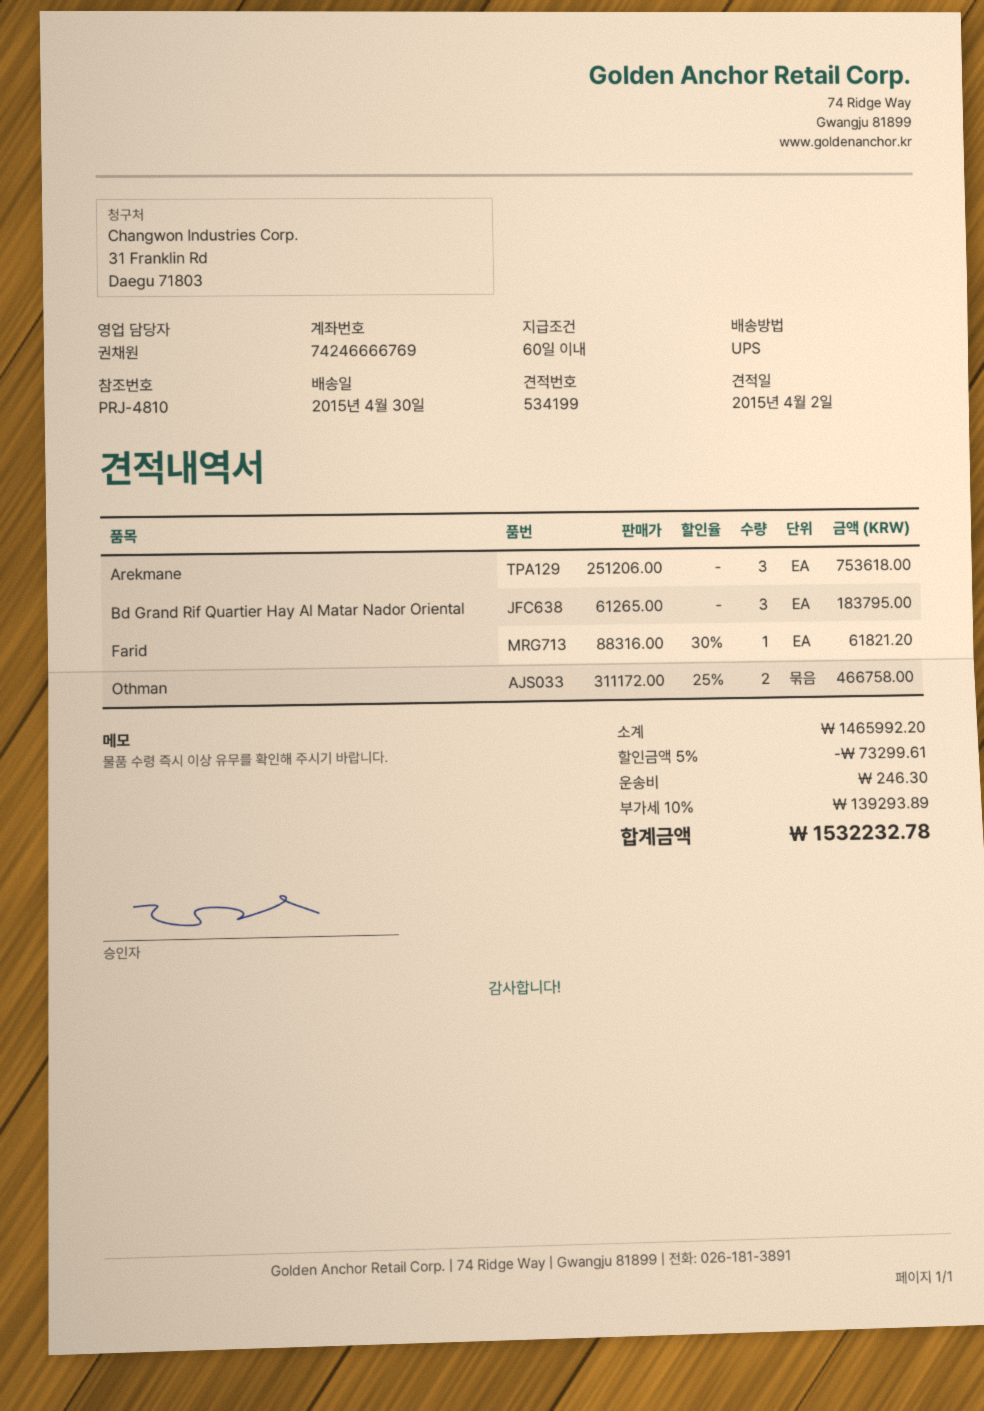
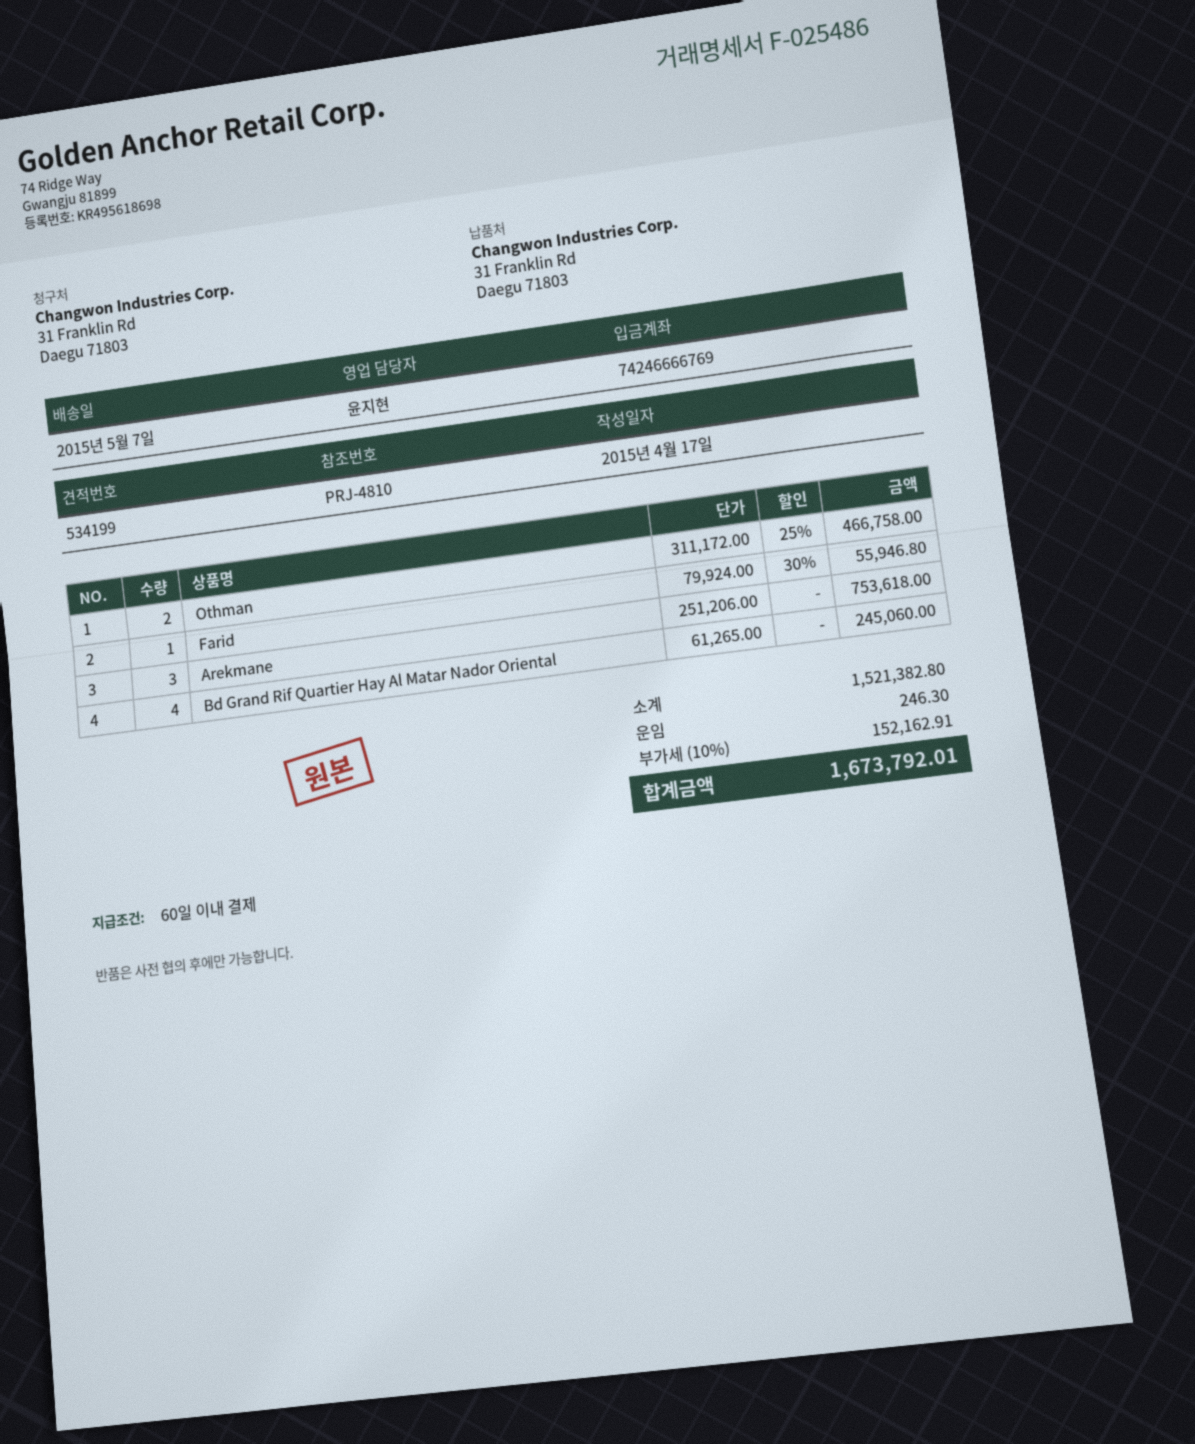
delivery date: 2015-04-30 -> 2015-05-07
sales rep: 권채원 -> 윤지현
Bd Grand Rif Quartier Hay Al Matar Nador Oriental: 3 x 61265.00 = 183795.00 -> 4 x 61265.00 = 245060.00
Farid: 1 x 88316.00 - 30% = 61821.20 -> 1 x 79924.00 - 30% = 55946.80
subtotal: 1465992.20 -> 1521382.80
discount: 5% = 73299.61 -> none
tax: 10% = 139293.89 -> 10% = 152162.91
total: 1532232.78 -> 1673792.01

